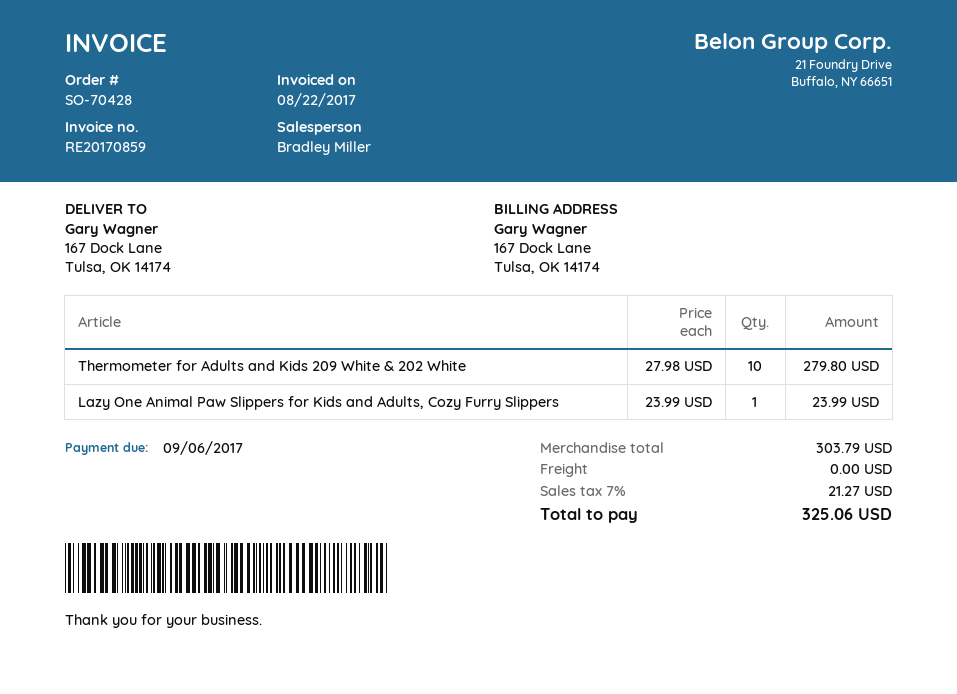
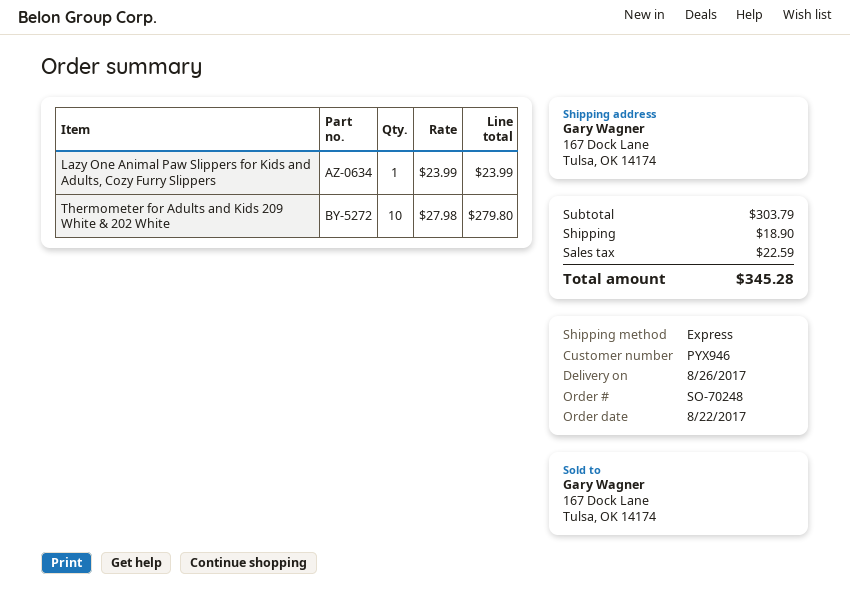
order number: SO-70428 -> SO-70248
shipping: 0.00 -> 18.90
tax: 21.27 -> 22.59
total: 325.06 -> 345.28

